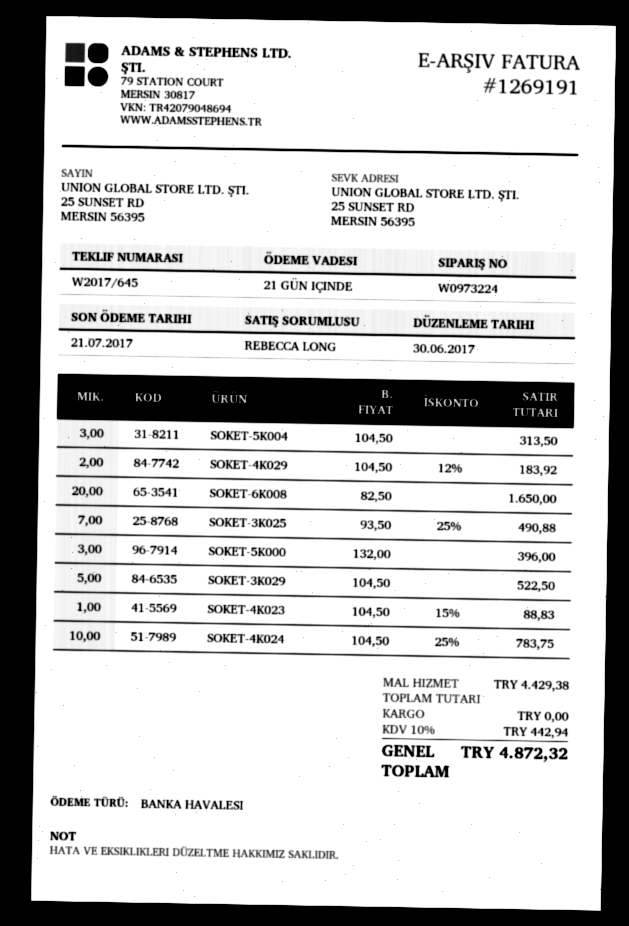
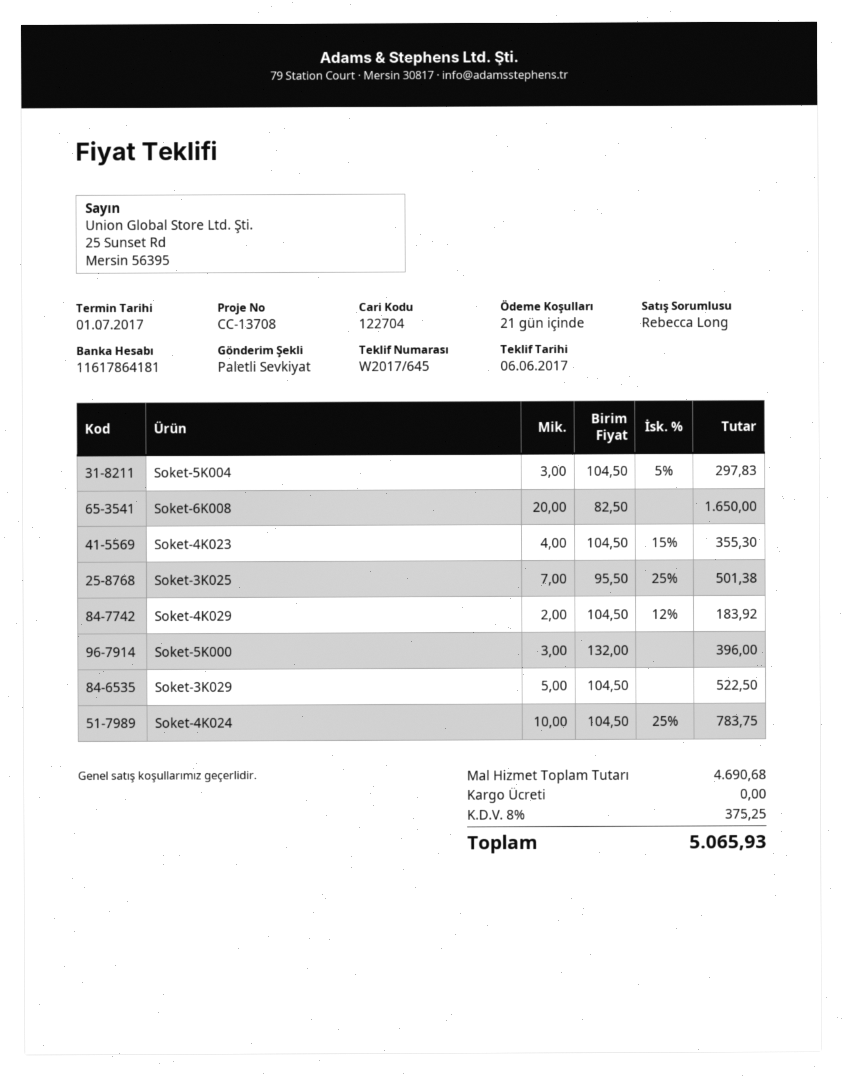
SOKET-5K004: 3 x 104.50 = 313.50 -> 3 x 104.50 - 5% = 297.83
SOKET-3K025: 7 x 93.50 - 25% = 490.88 -> 7 x 95.50 - 25% = 501.38
SOKET-4K023: 1 x 104.50 - 15% = 88.83 -> 4 x 104.50 - 15% = 355.30
subtotal: 4429.38 -> 4690.68
tax: 10% = 442.94 -> 8% = 375.25
total: 4872.32 -> 5065.93

